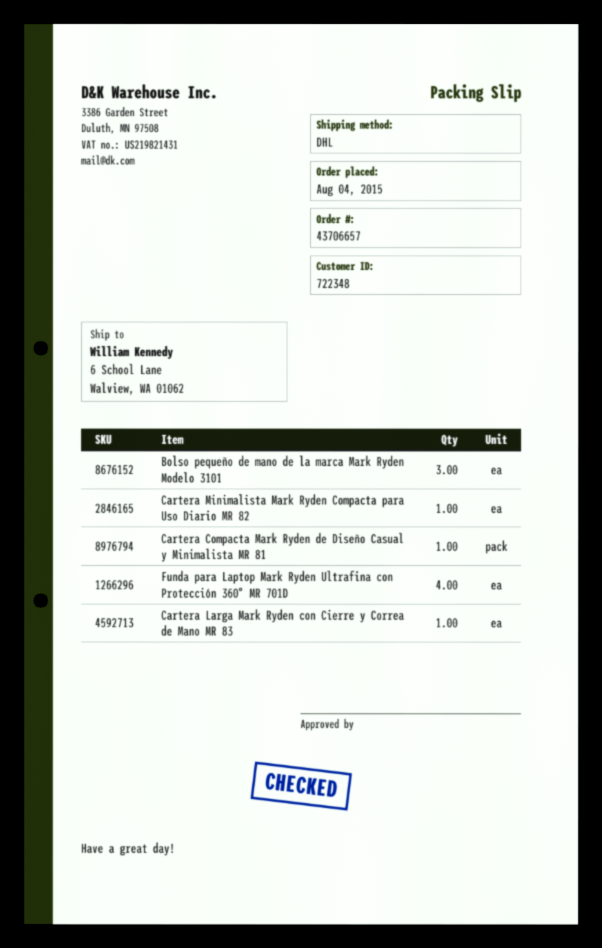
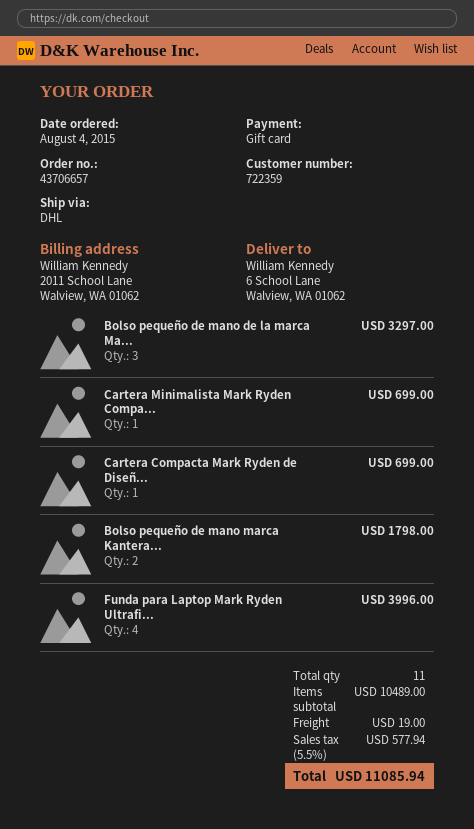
customer number: 722348 -> 722359
Cartera Larga Mark Ryden con Cierre y Correa de Mano MR 83: 1 -> none
Bolso pequeño de mano marca Kantera...: none -> 2

